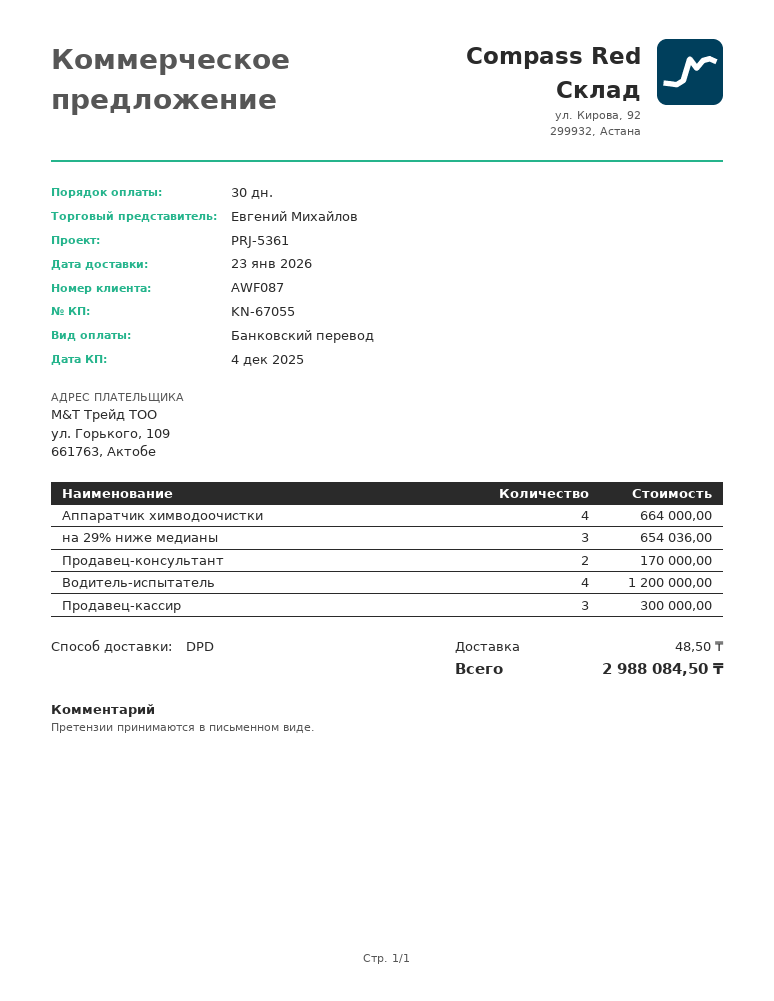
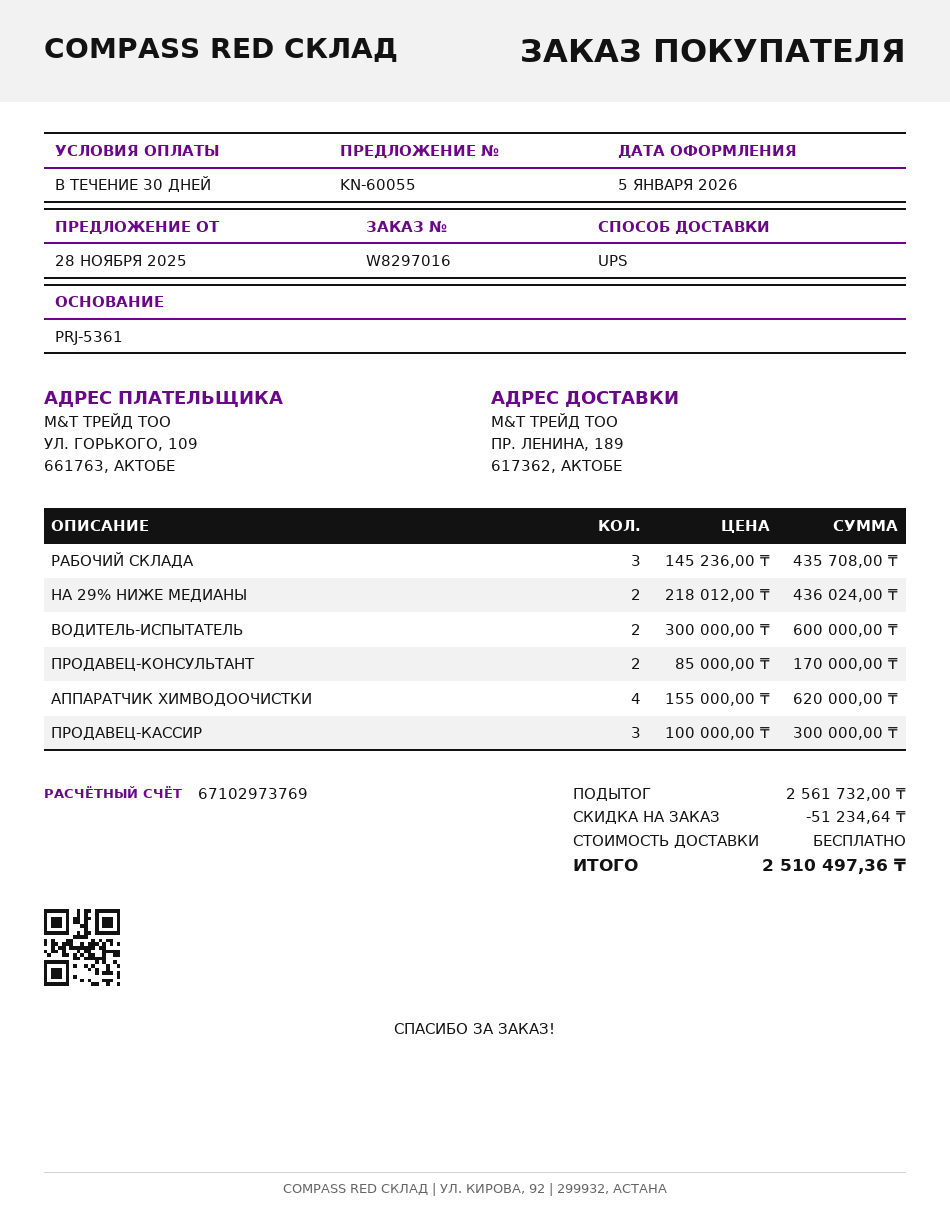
quote number: KN-67055 -> KN-60055
quote date: 2025-12-04 -> 2025-11-28
shipping method: DPD -> UPS
Аппаратчик химводоочистки: 4 for 664000.00 -> 4 for 620000.00
на 29% ниже медианы: 3 for 654036.00 -> 2 for 436024.00
Водитель-испытатель: 4 for 1200000.00 -> 2 for 600000.00
РАБОЧИЙ СКЛАДА: none -> 3 for 435708.00
discount: none -> 51234.64
shipping: 48.50 -> 0.00
total: 2988084.50 -> 2510497.36

